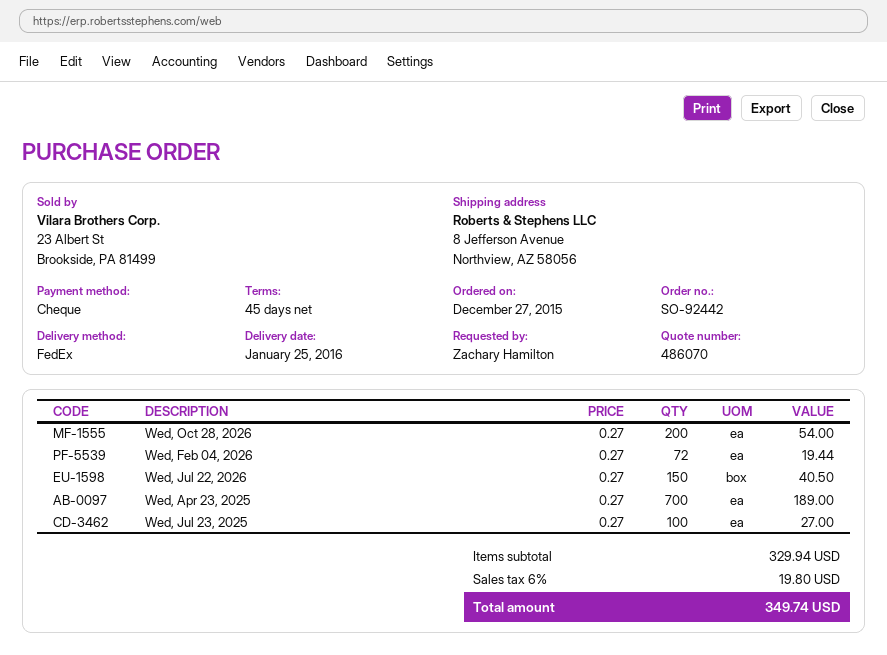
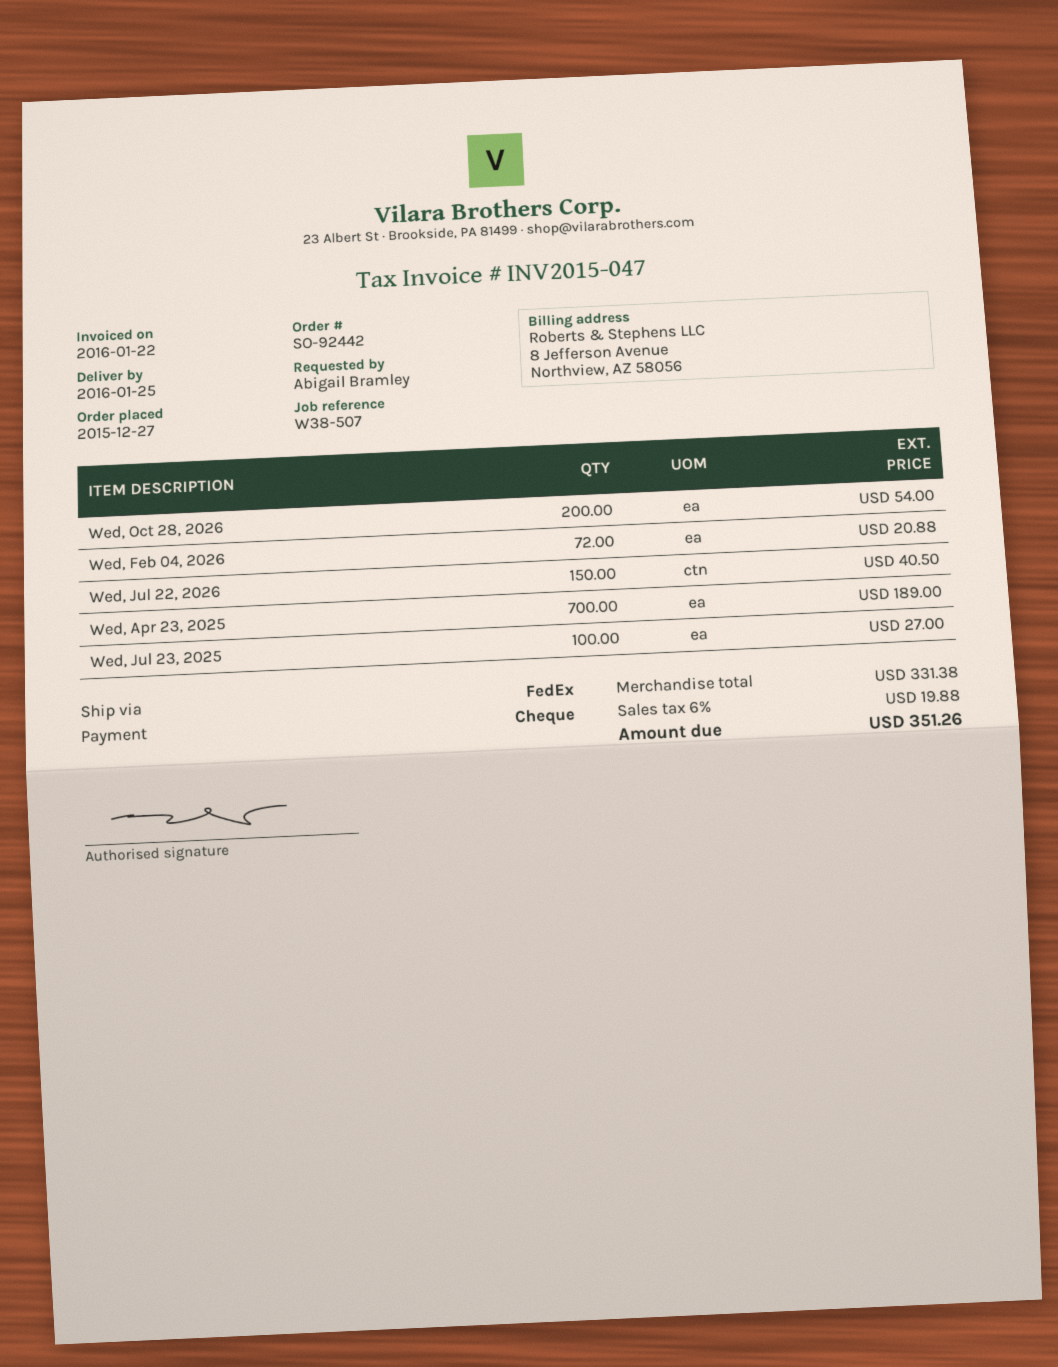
ordered by: Zachary Hamilton -> Abigail Bramley
Wed, Feb 04, 2026: 72 for 19.44 -> 72 for 20.88
subtotal: 329.94 -> 331.38
tax: 6% = 19.80 -> 6% = 19.88
total: 349.74 -> 351.26

